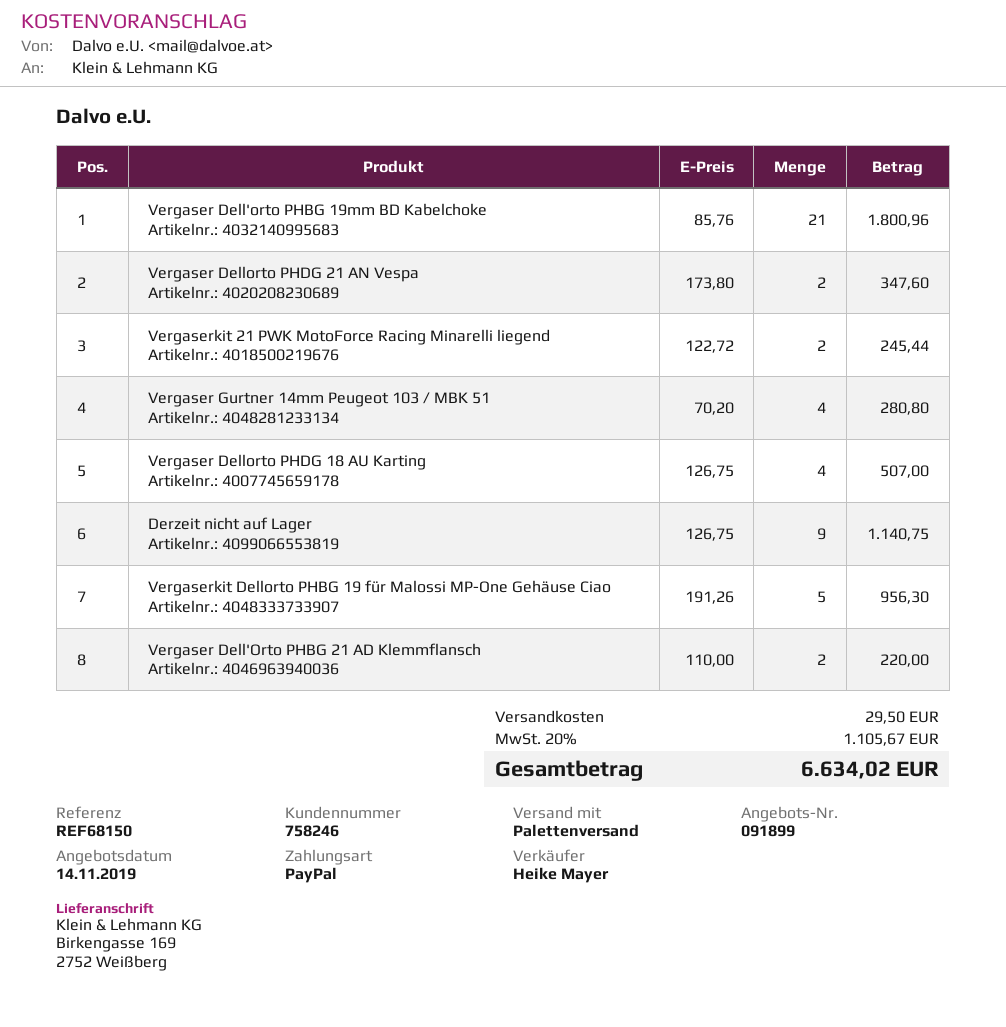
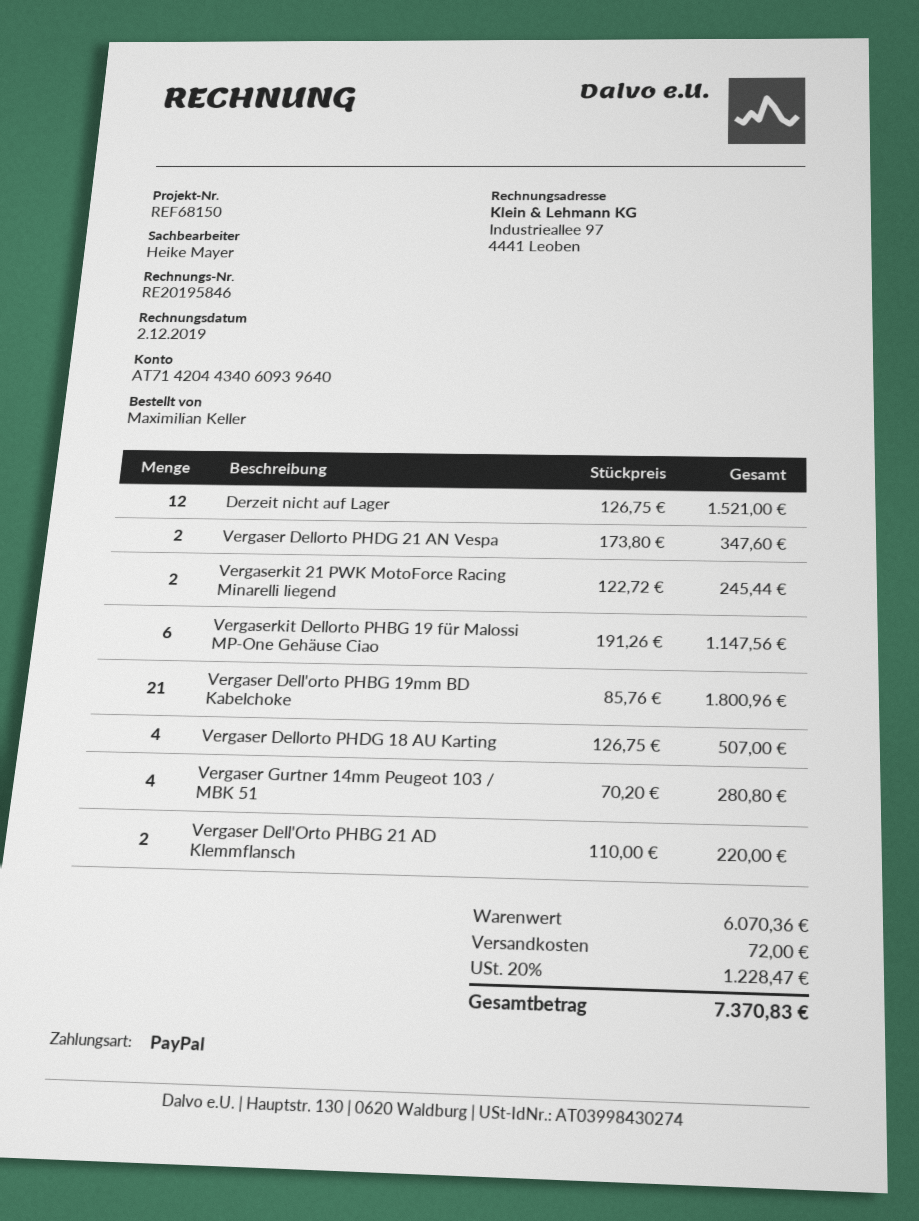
Derzeit nicht auf Lager: 9 x 126.75 = 1140.75 -> 12 x 126.75 = 1521.00
Vergaserkit Dellorto PHBG 19 für Malossi MP-One Gehäuse Ciao: 5 x 191.26 = 956.30 -> 6 x 191.26 = 1147.56
shipping: 29.50 -> 72.00
tax: 20% = 1105.67 -> 20% = 1228.47
total: 6634.02 -> 7370.83

